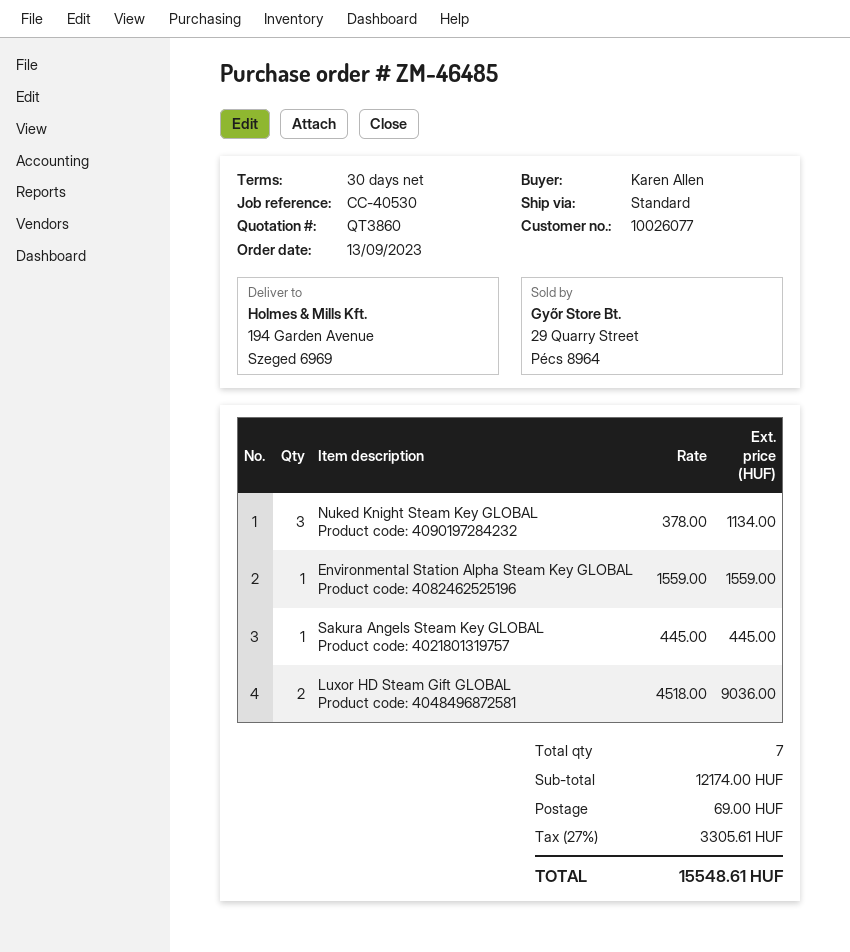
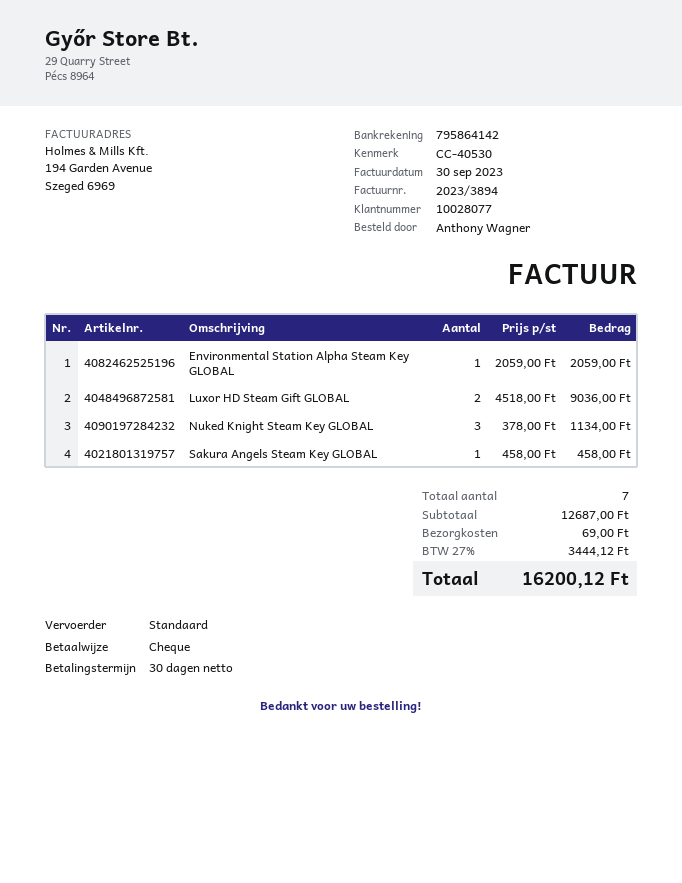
customer number: 10026077 -> 10028077
ordered by: Karen Allen -> Anthony Wagner
Environmental Station Alpha Steam Key GLOBAL: 1 x 1559.00 = 1559.00 -> 1 x 2059.00 = 2059.00
Sakura Angels Steam Key GLOBAL: 1 x 445.00 = 445.00 -> 1 x 458.00 = 458.00
subtotal: 12174.00 -> 12687.00
tax: 27% = 3305.61 -> 27% = 3444.12
total: 15548.61 -> 16200.12

